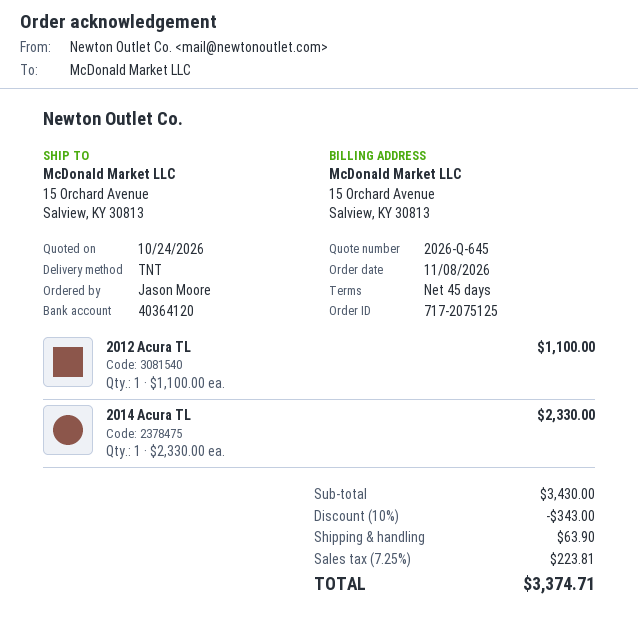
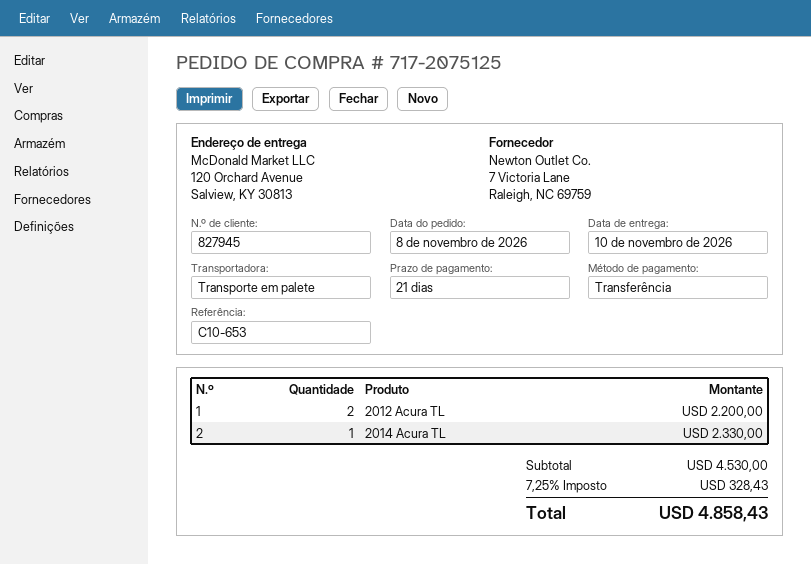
payment terms: 45 days -> 21 days
shipping method: TNT -> pallet freight
ship to: 15 Orchard Avenue, Salview, KY 30813 -> 120 Orchard Avenue, Salview, KY 30813
2012 Acura TL: 1 for 1100.00 -> 2 for 2200.00
subtotal: 3430.00 -> 4530.00
discount: 10% = 343.00 -> none
shipping: 63.90 -> none
tax: 7.25% = 223.81 -> 7.25% = 328.43
total: 3374.71 -> 4858.43

